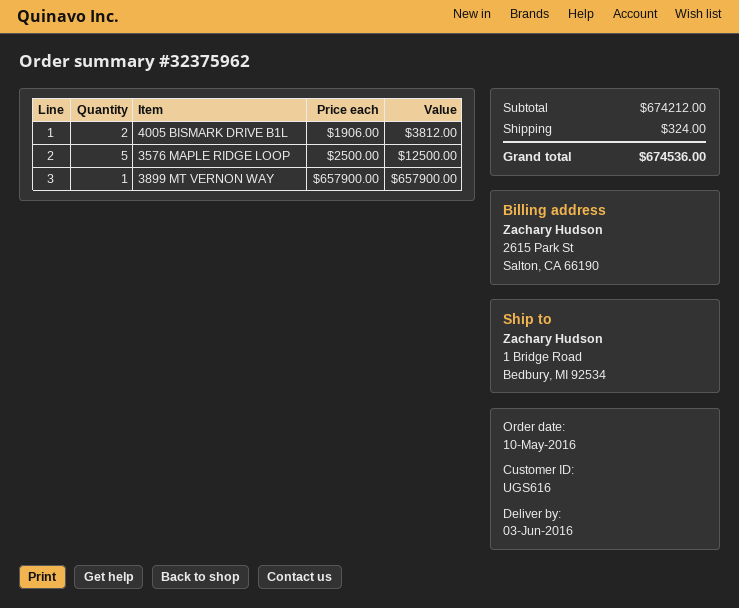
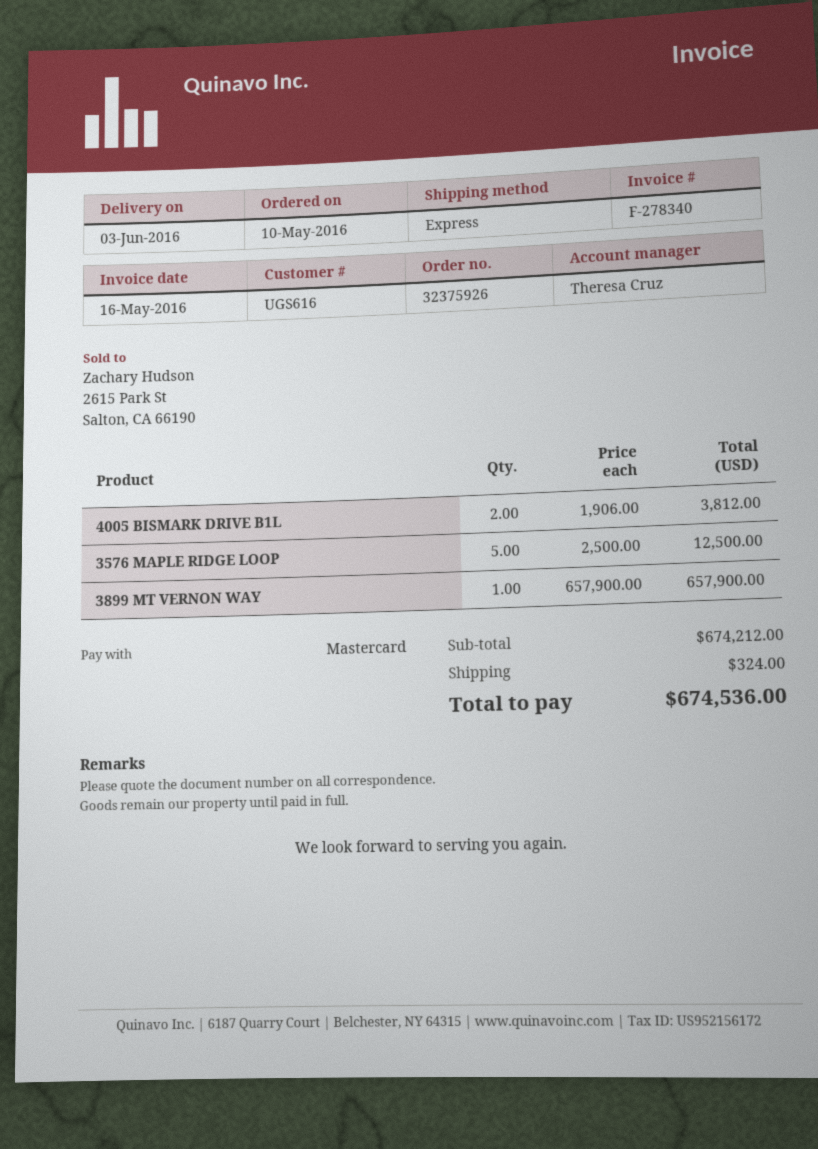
order number: 32375962 -> 32375926

